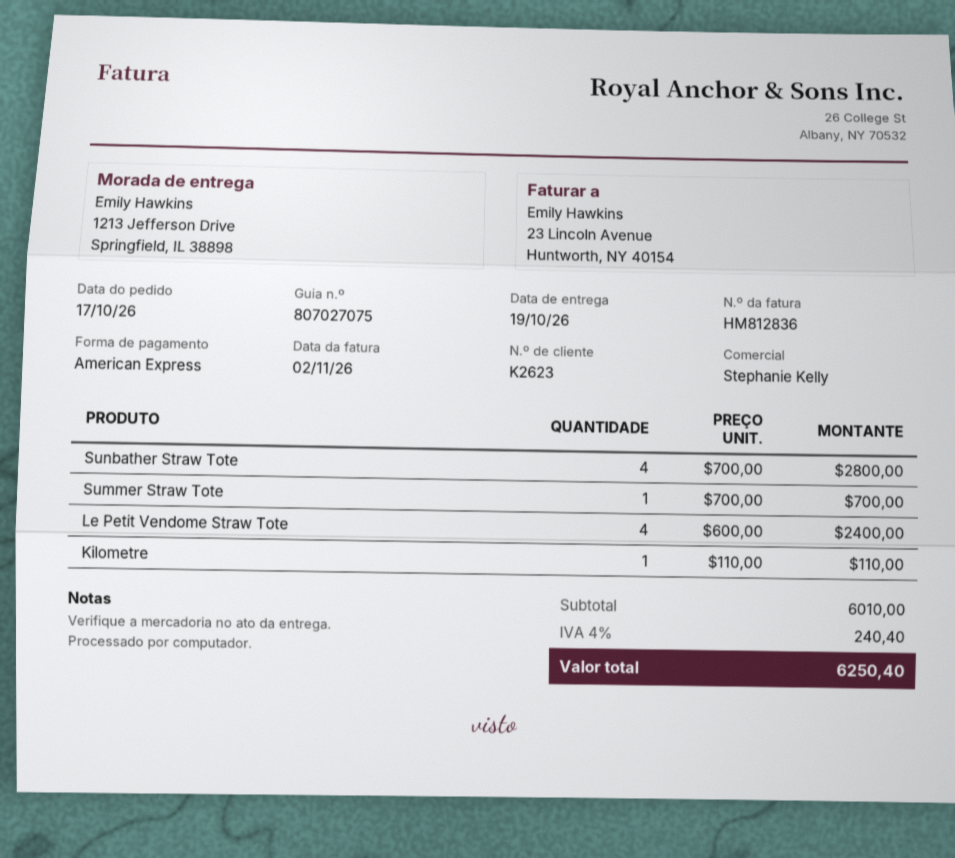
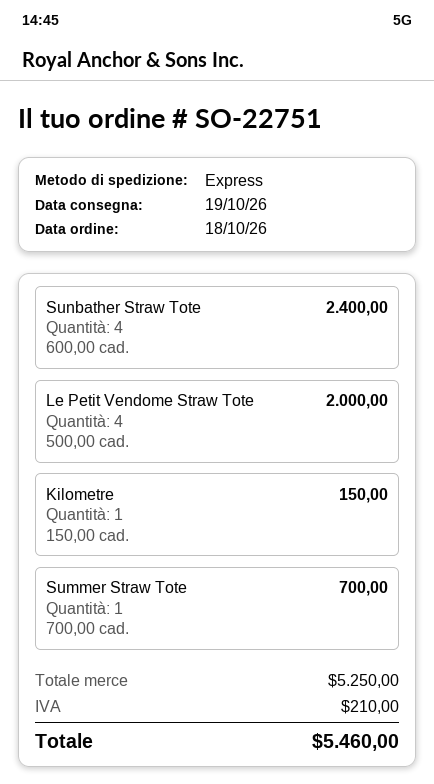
order date: 2026-10-17 -> 2026-10-18
Sunbather Straw Tote: 4 x 700.00 = 2800.00 -> 4 x 600.00 = 2400.00
Le Petit Vendome Straw Tote: 4 x 600.00 = 2400.00 -> 4 x 500.00 = 2000.00
Kilometre: 1 x 110.00 = 110.00 -> 1 x 150.00 = 150.00
subtotal: 6010.00 -> 5250.00
tax: 240.40 -> 210.00
total: 6250.40 -> 5460.00

